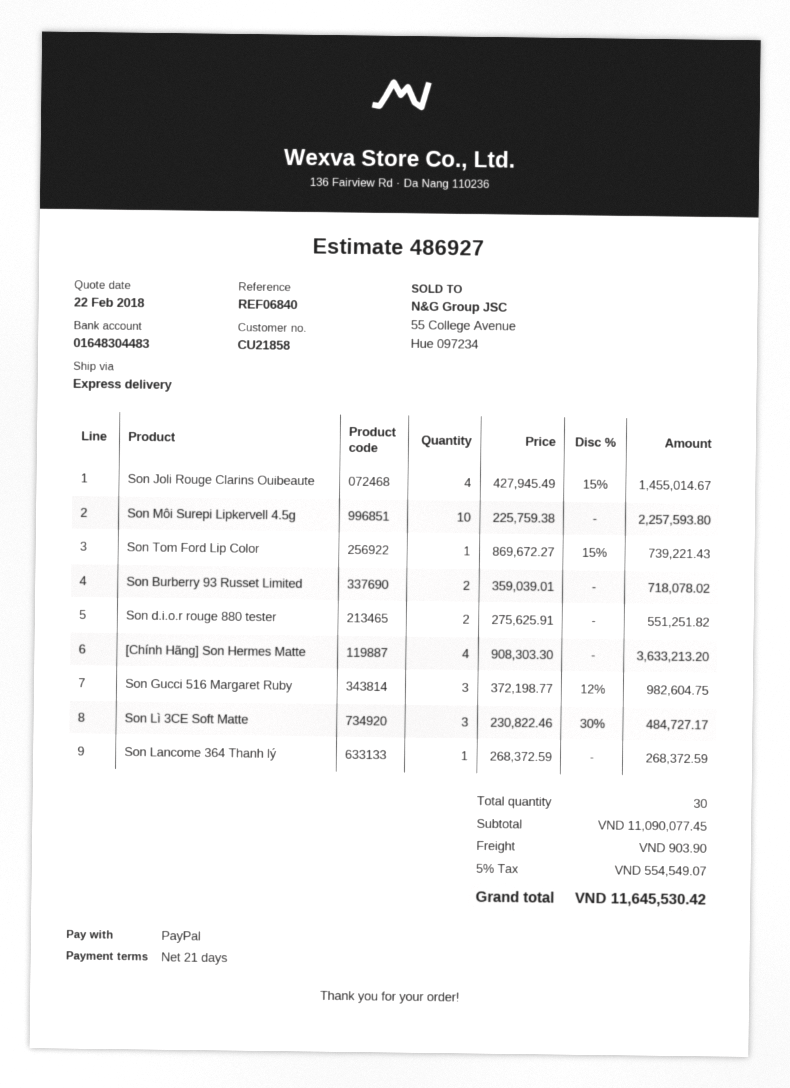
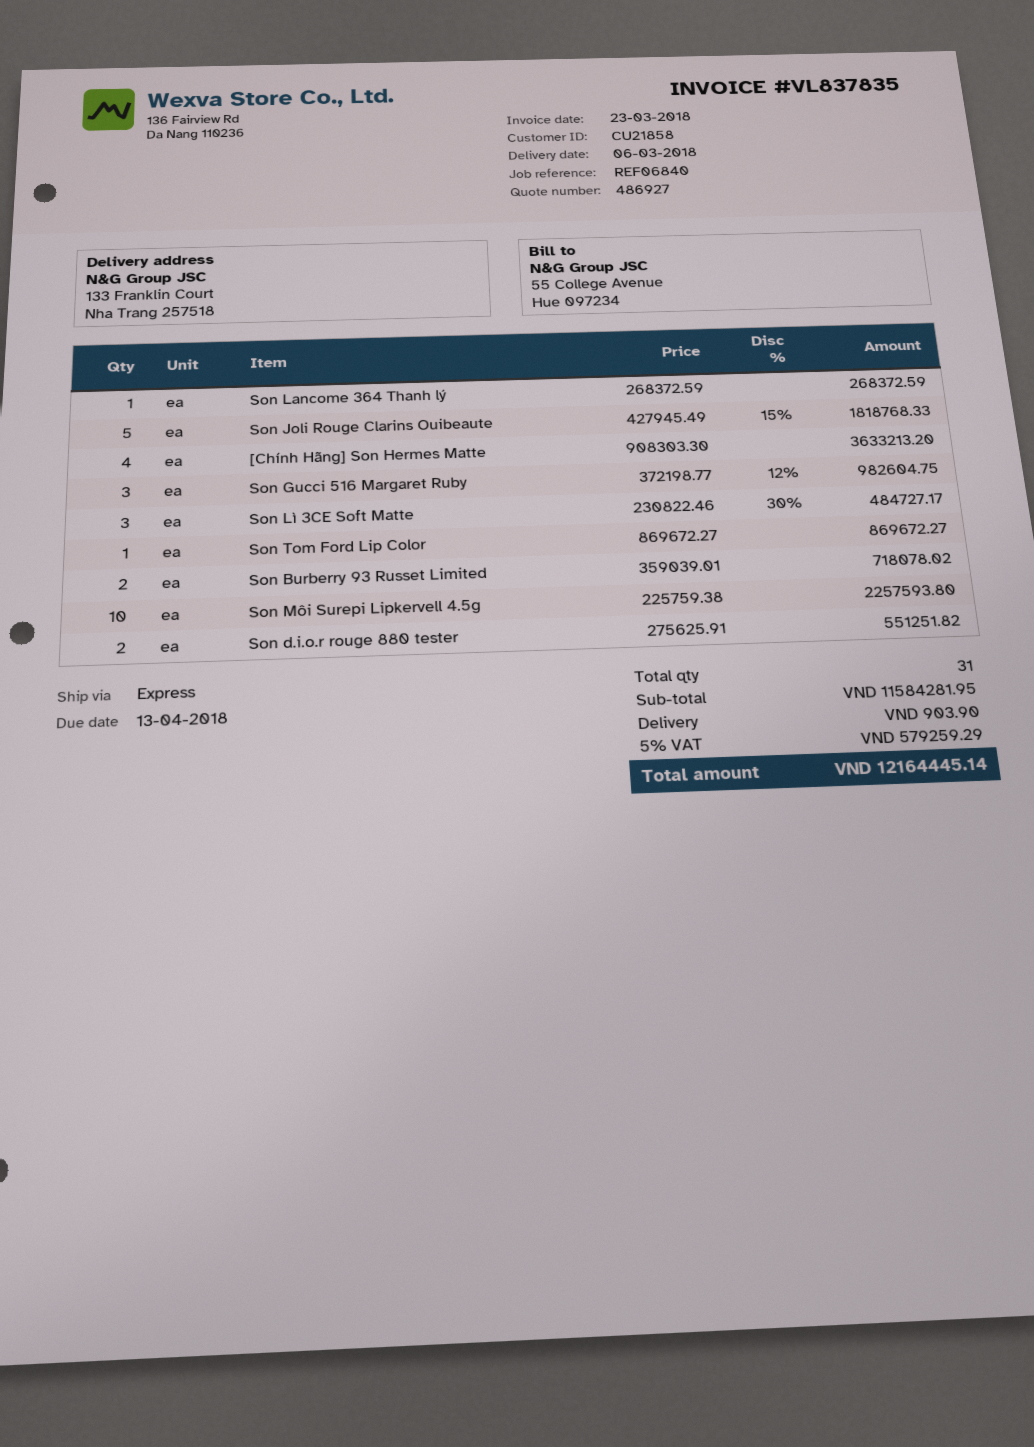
Son Joli Rouge Clarins Ouibeaute: 4 x 427945.49 - 15% = 1455014.67 -> 5 x 427945.49 - 15% = 1818768.33
Son Tom Ford Lip Color: 1 x 869672.27 - 15% = 739221.43 -> 1 x 869672.27 = 869672.27
total quantity: 30 -> 31
subtotal: 11090077.45 -> 11584281.95
tax: 5% = 554549.07 -> 5% = 579259.29
total: 11645530.42 -> 12164445.14

